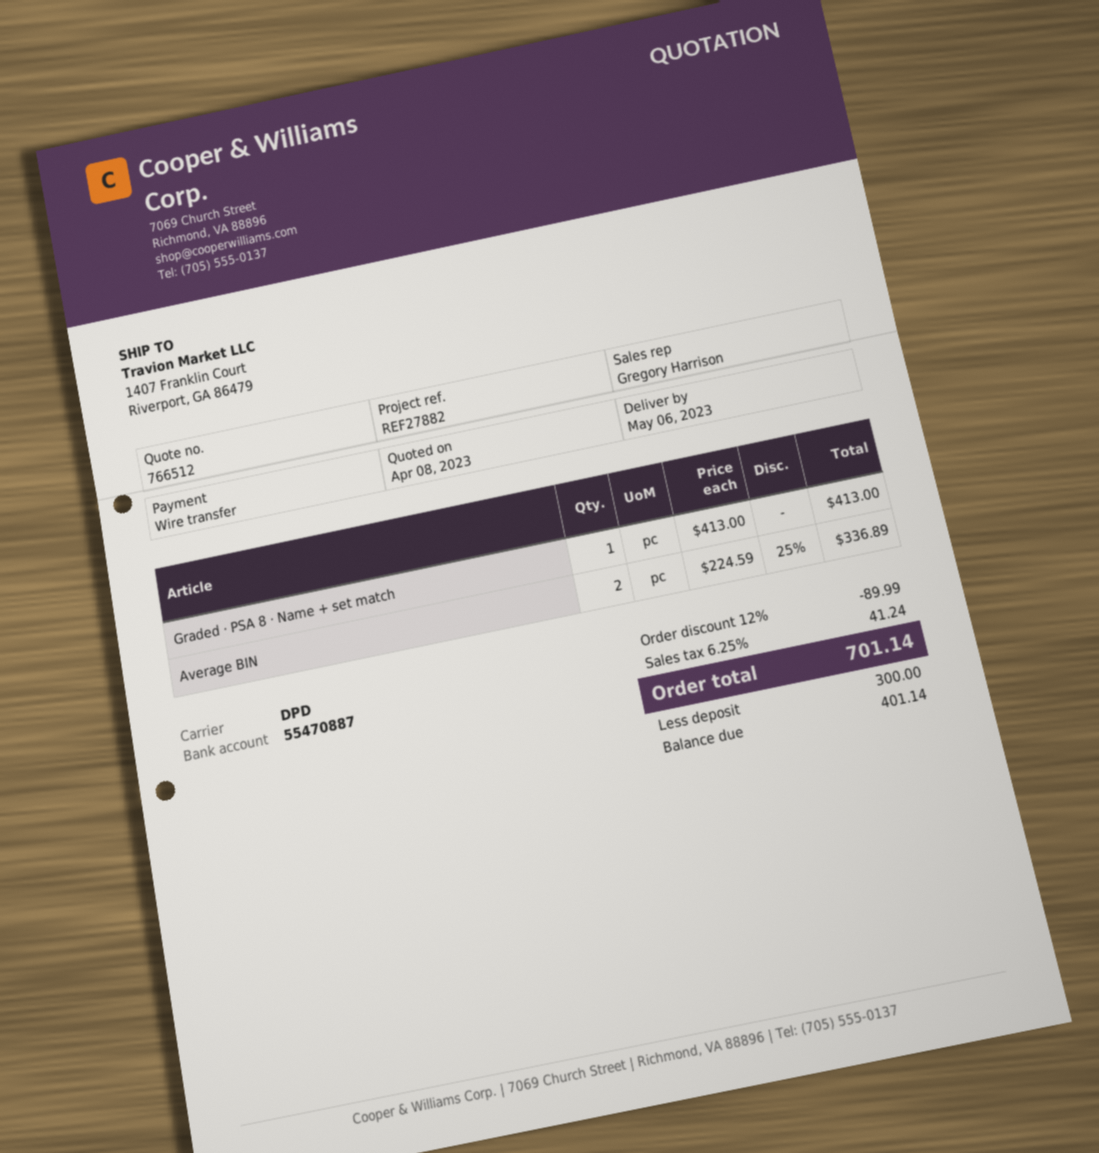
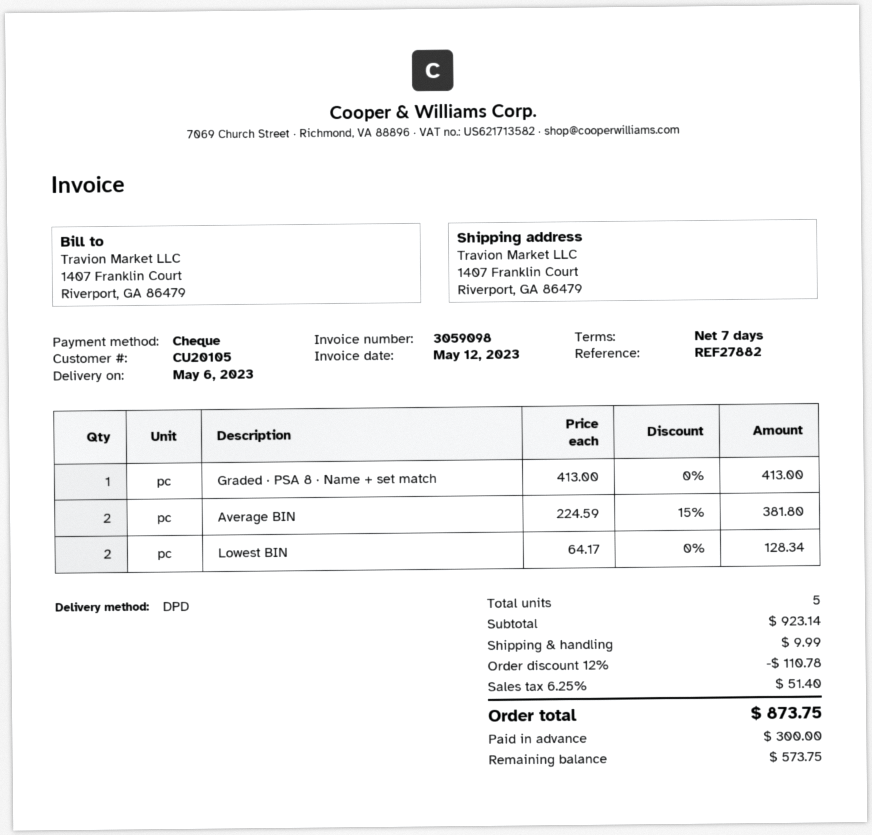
payment method: bank transfer -> cheque
Average BIN: 2 x 224.59 - 25% = 336.89 -> 2 x 224.59 - 15% = 381.80
Lowest BIN: none -> 2 x 64.17 = 128.34
discount: 12% = 89.99 -> 12% = 110.78
shipping: none -> 9.99
tax: 6.25% = 41.24 -> 6.25% = 51.40
total: 701.14 -> 873.75
balance: 401.14 -> 573.75

